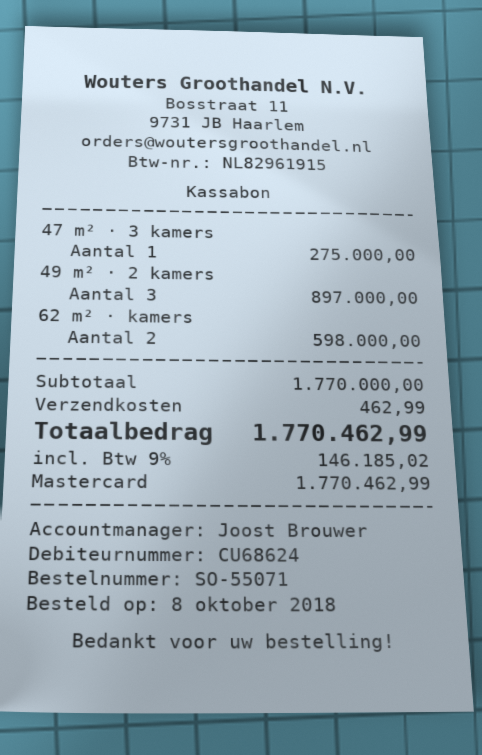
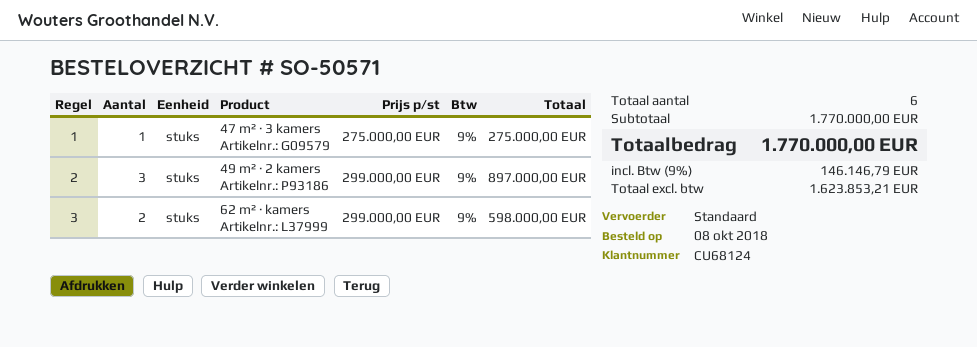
order number: SO-55071 -> SO-50571
customer number: CU68624 -> CU68124
shipping: 462.99 -> none
tax: 9% = 146185.02 -> 9% = 146146.79
total: 1770462.99 -> 1770000.00

